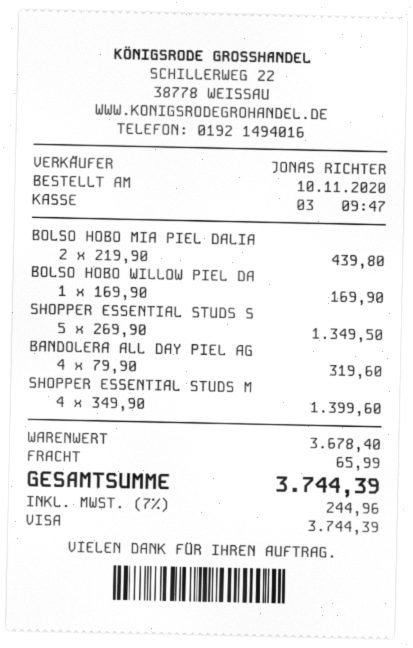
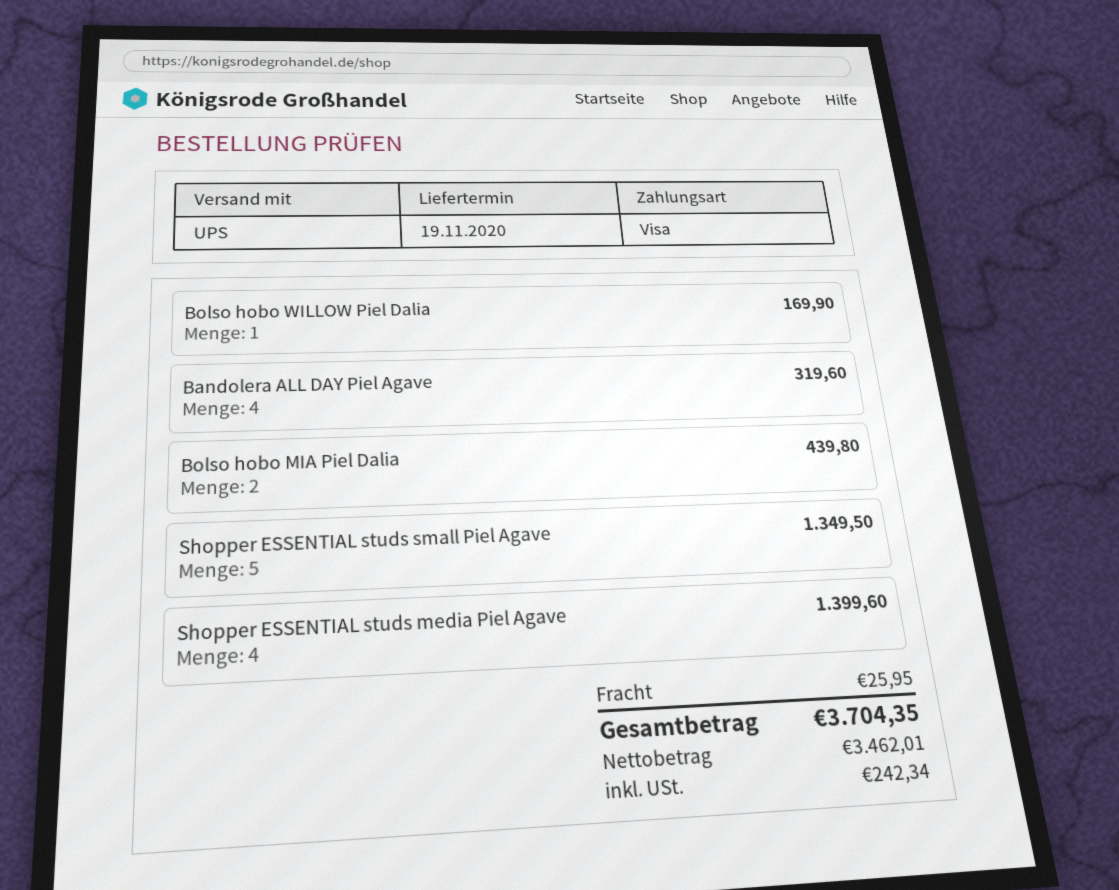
shipping: 65.99 -> 25.95
tax: 244.96 -> 242.34
total: 3744.39 -> 3704.35

